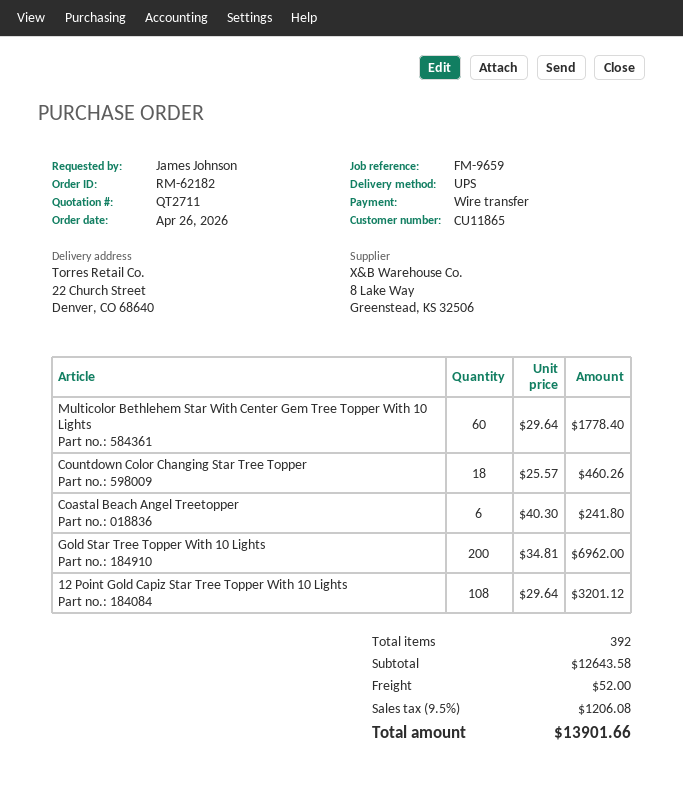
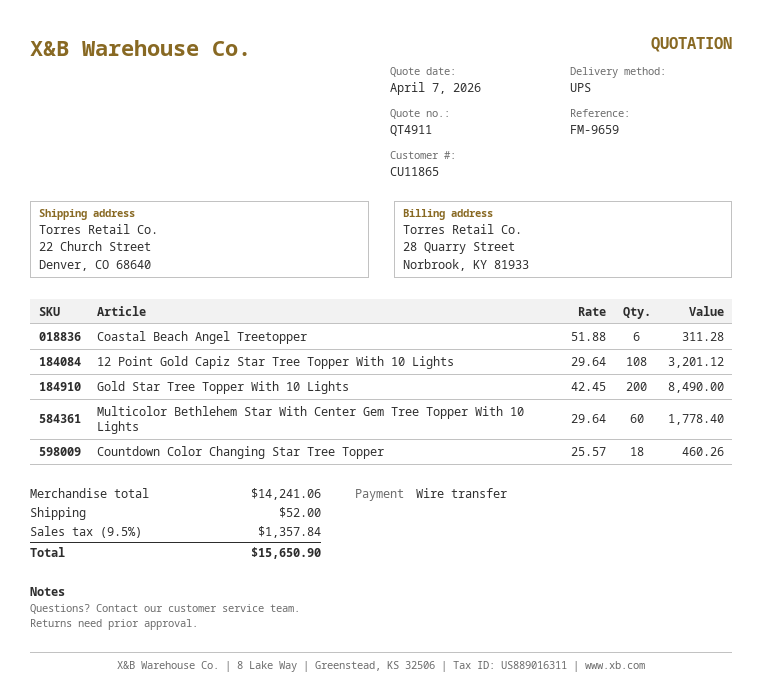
quote number: QT2711 -> QT4911
Coastal Beach Angel Treetopper: 6 x 40.30 = 241.80 -> 6 x 51.88 = 311.28
Gold Star Tree Topper With 10 Lights: 200 x 34.81 = 6962.00 -> 200 x 42.45 = 8490.00
subtotal: 12643.58 -> 14241.06
tax: 9.5% = 1206.08 -> 9.5% = 1357.84
total: 13901.66 -> 15650.90

